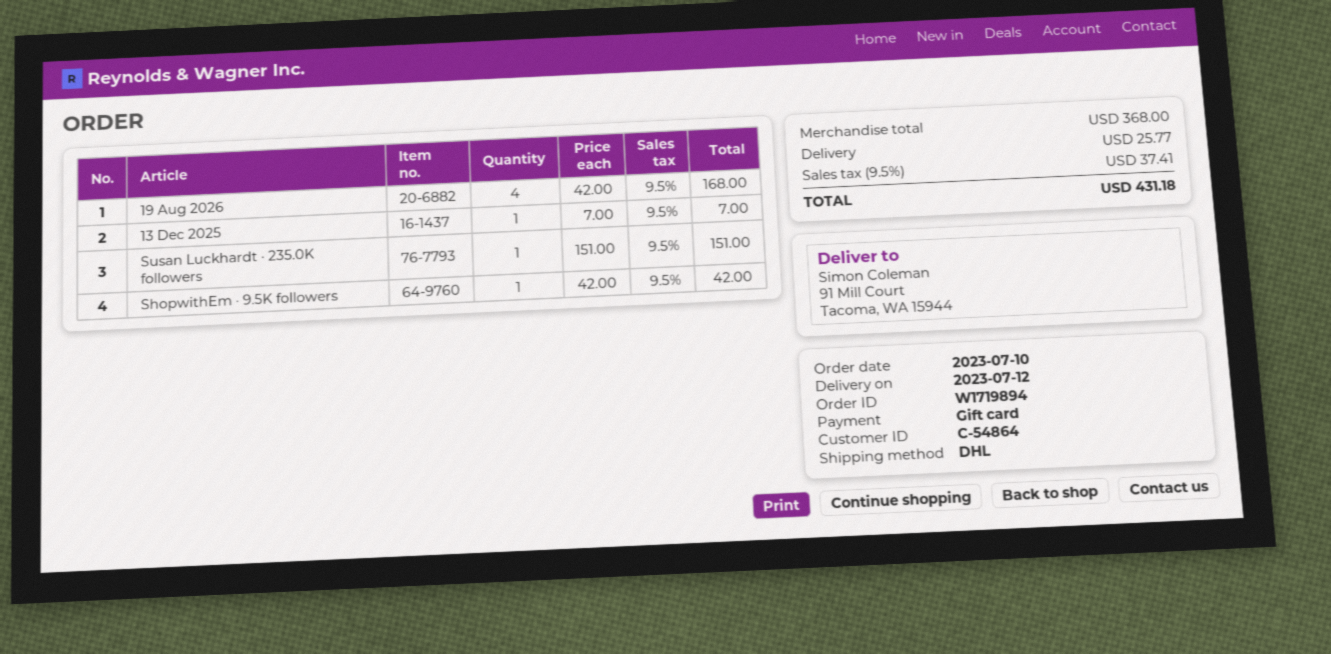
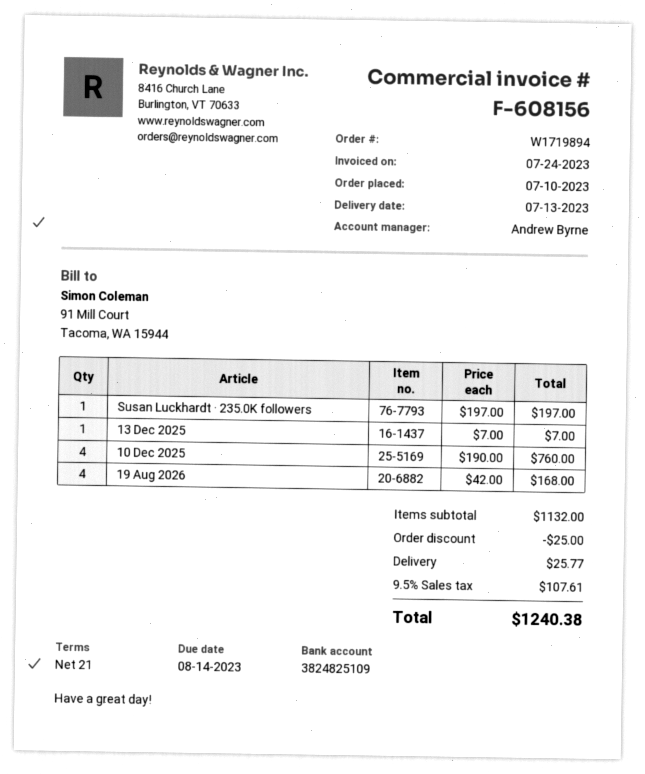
delivery date: 2023-07-12 -> 2023-07-13
Susan Luckhardt · 235.0K followers: 1 x 151.00 = 151.00 -> 1 x 197.00 = 197.00
ShopwithEm · 9.5K followers: 1 x 42.00 = 42.00 -> none
10 Dec 2025: none -> 4 x 190.00 = 760.00
subtotal: 368.00 -> 1132.00
discount: none -> 25.00
tax: 9.5% = 37.41 -> 9.5% = 107.61
total: 431.18 -> 1240.38

